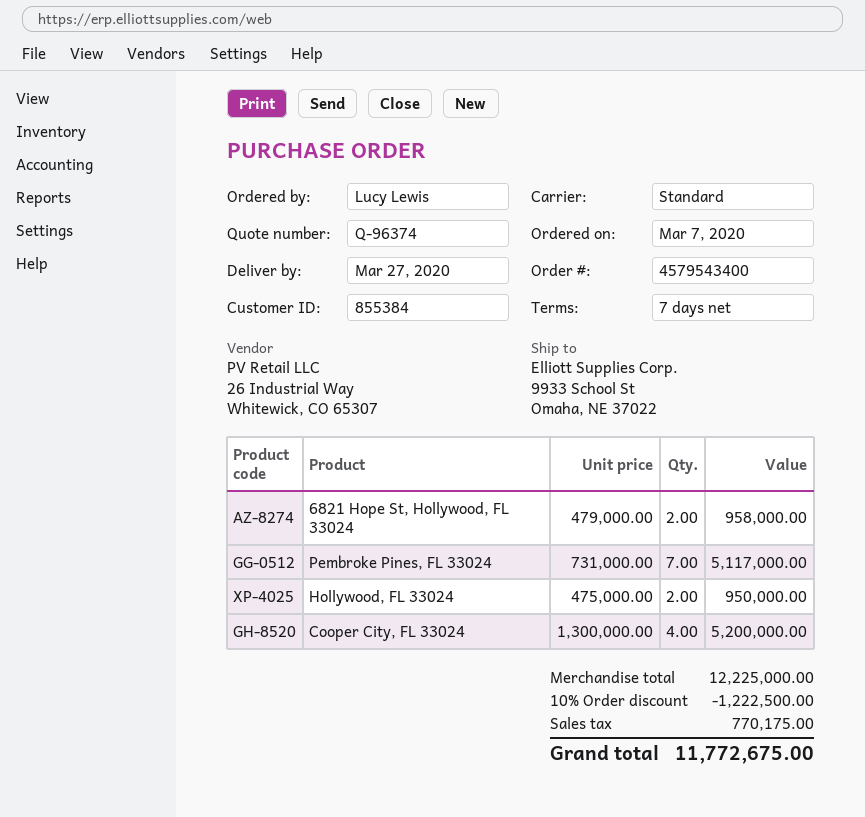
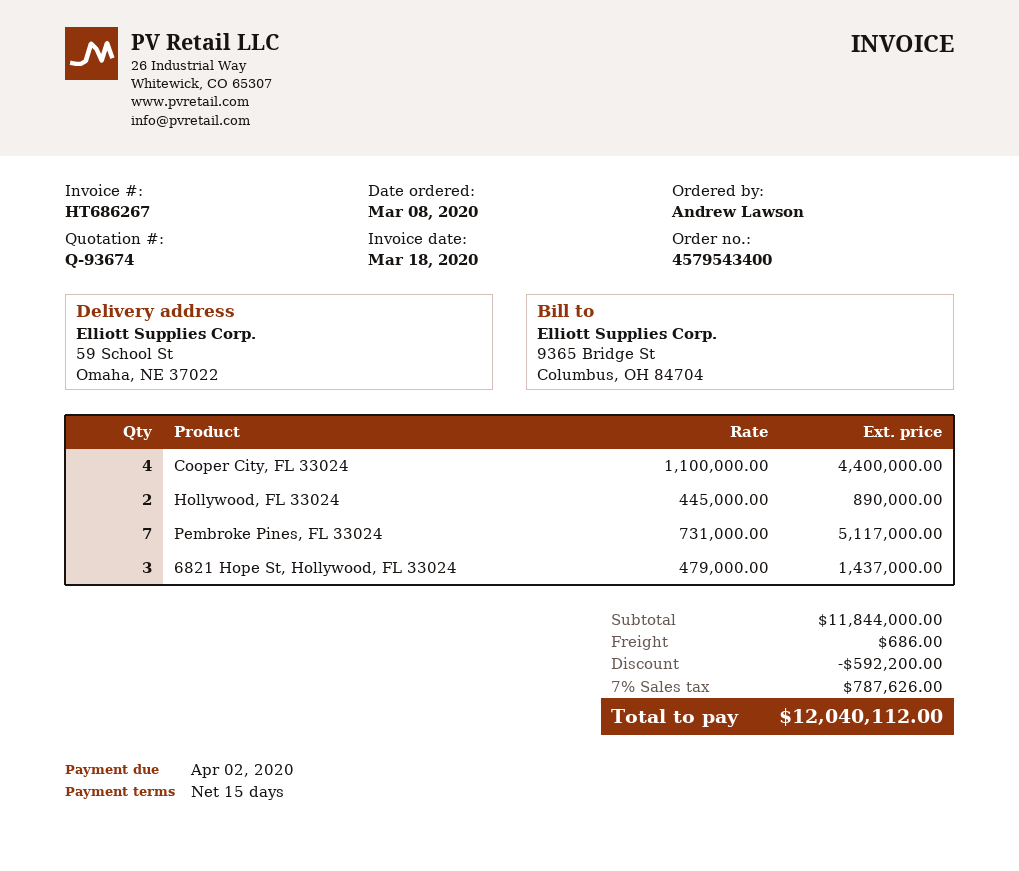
quote number: Q-96374 -> Q-93674
order date: 2020-03-07 -> 2020-03-08
payment terms: 7 days -> 15 days
ordered by: Lucy Lewis -> Andrew Lawson
ship to: 9933 School St, Omaha, NE 37022 -> 59 School St, Omaha, NE 37022
6821 Hope St, Hollywood, FL 33024: 2 x 479000.00 = 958000.00 -> 3 x 479000.00 = 1437000.00
Hollywood, FL 33024: 2 x 475000.00 = 950000.00 -> 2 x 445000.00 = 890000.00
Cooper City, FL 33024: 4 x 1300000.00 = 5200000.00 -> 4 x 1100000.00 = 4400000.00
subtotal: 12225000.00 -> 11844000.00
discount: 1222500.00 -> 592200.00
shipping: none -> 686.00
tax: 770175.00 -> 787626.00
total: 11772675.00 -> 12040112.00

